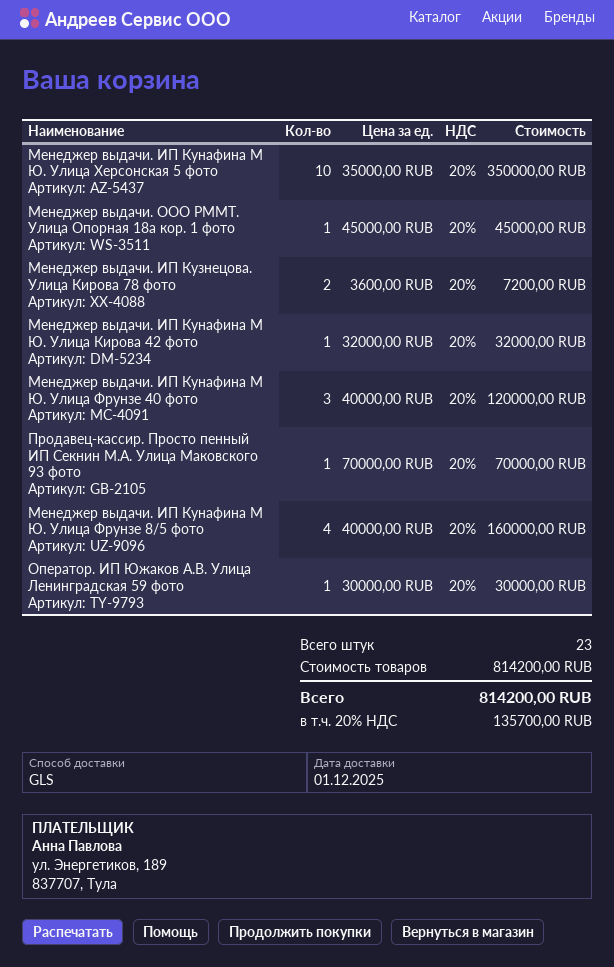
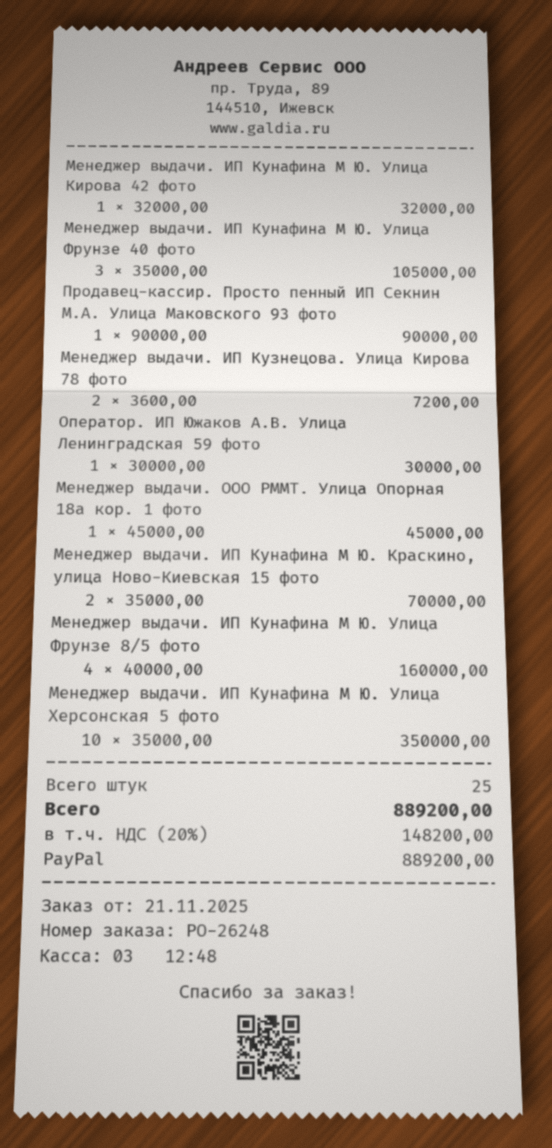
Менеджер выдачи. ИП Кунафина М Ю. Улица Фрунзе 40 фото: 3 x 40000.00 = 120000.00 -> 3 x 35000.00 = 105000.00
Продавец-кассир. Просто пенный ИП Секнин М.А. Улица Маковского 93 фото: 1 x 70000.00 = 70000.00 -> 1 x 90000.00 = 90000.00
Менеджер выдачи. ИП Кунафина М Ю. Краскино, улица Ново-Киевская 15 фото: none -> 2 x 35000.00 = 70000.00
total quantity: 23 -> 25
tax: 20% = 135700.00 -> 20% = 148200.00
total: 814200.00 -> 889200.00

